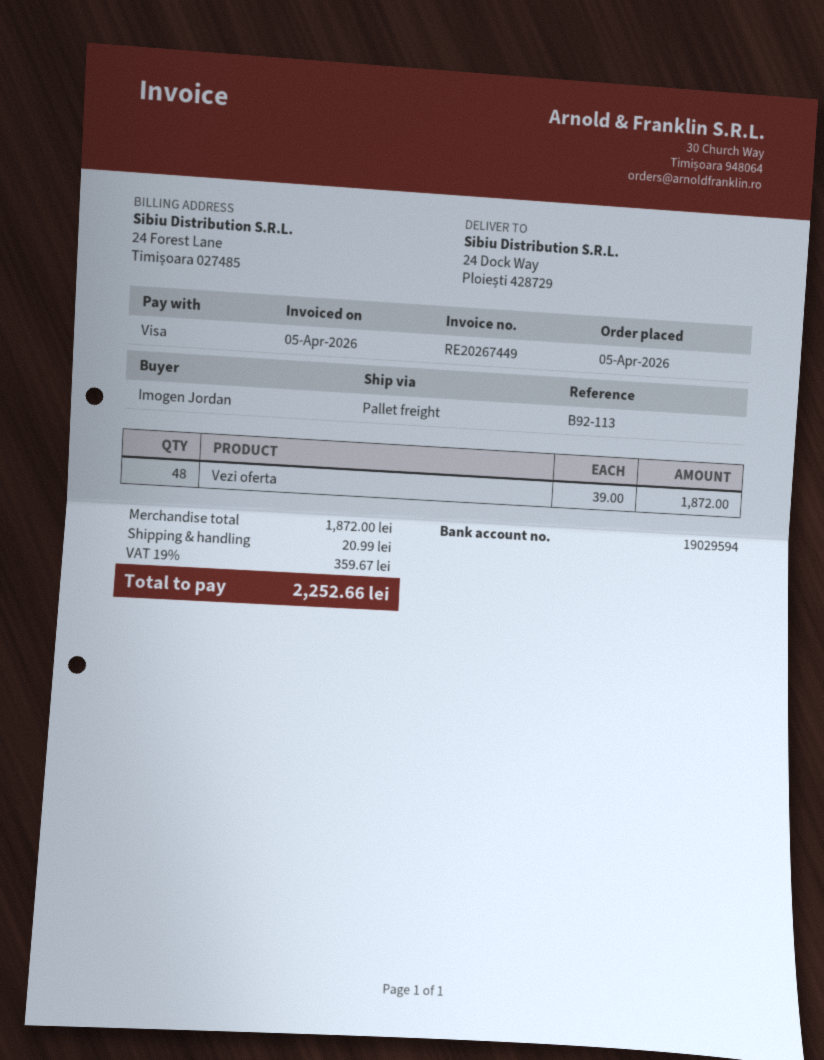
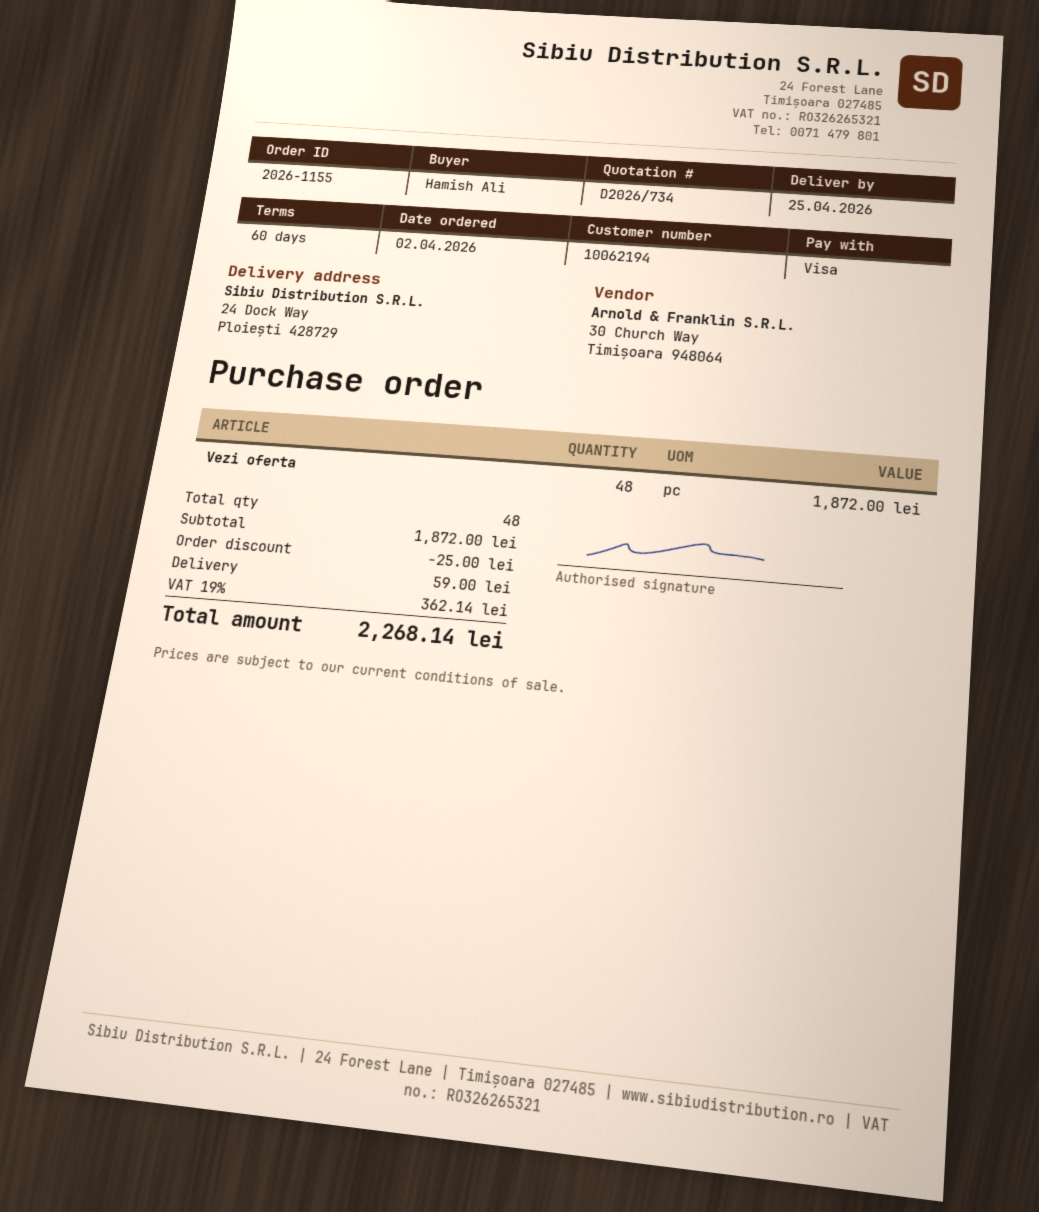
order date: 2026-04-05 -> 2026-04-02
ordered by: Imogen Jordan -> Hamish Ali
discount: none -> 25.00
shipping: 20.99 -> 59.00
tax: 19% = 359.67 -> 19% = 362.14
total: 2252.66 -> 2268.14

